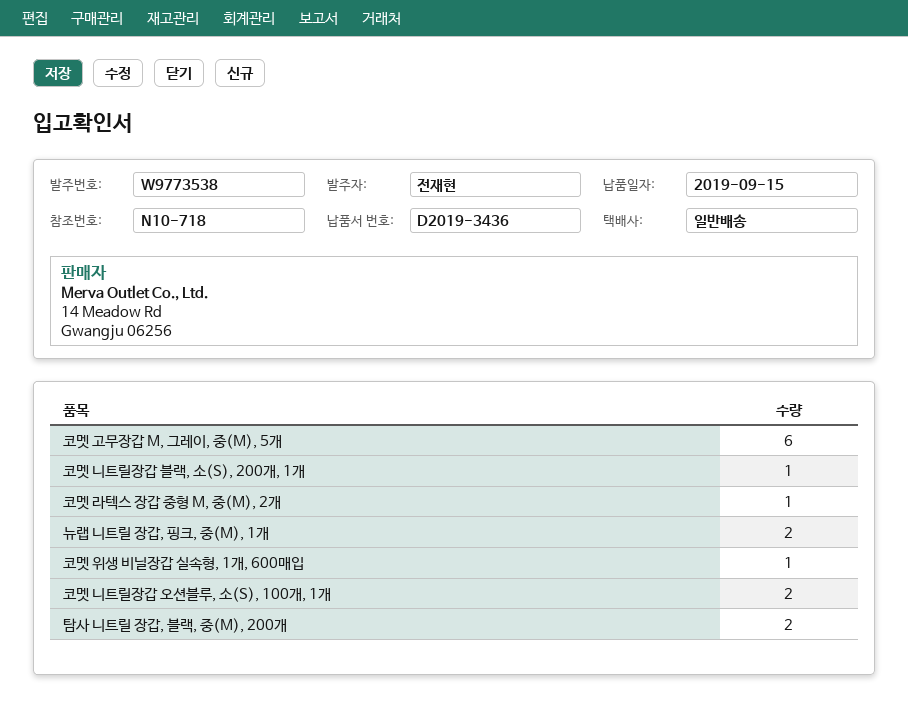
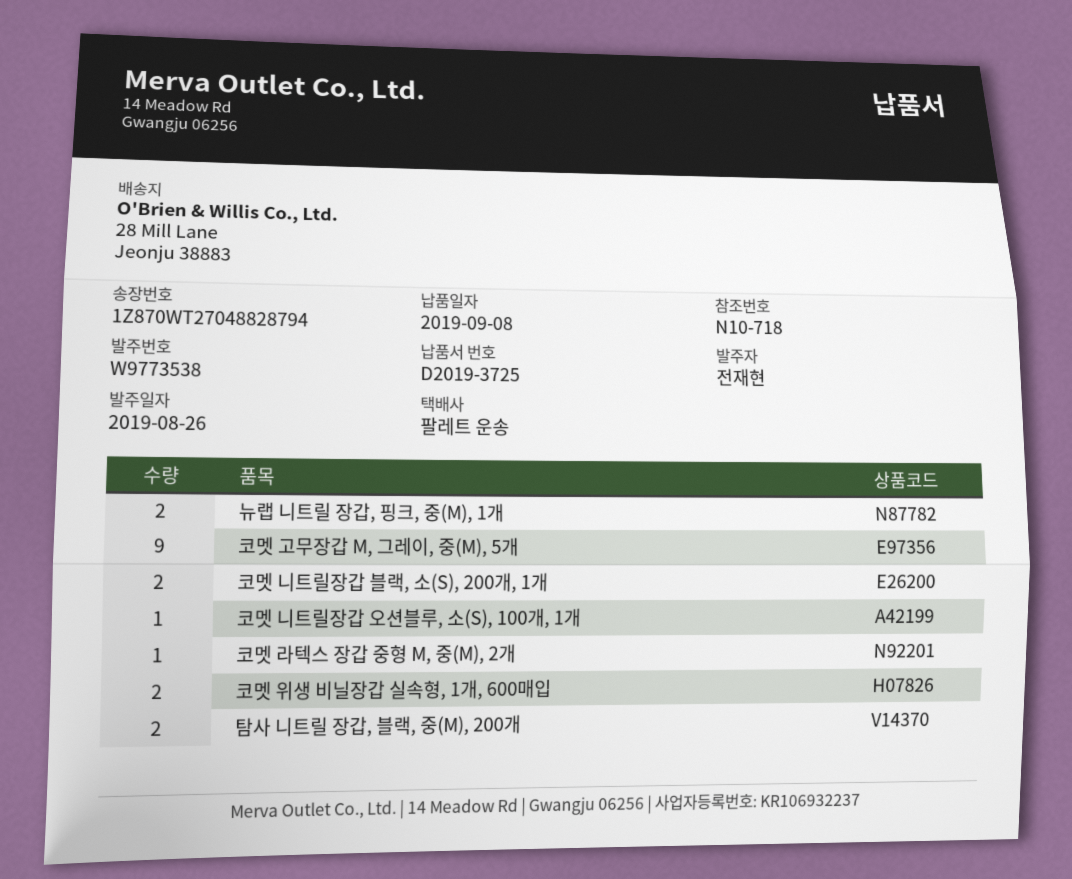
delivery note number: D2019-3436 -> D2019-3725
delivery date: 2019-09-15 -> 2019-09-08
shipping method: standard -> pallet freight
코멧 고무장갑 M, 그레이, 중(M), 5개: 6 -> 9
코멧 니트릴장갑 블랙, 소(S), 200개, 1개: 1 -> 2
코멧 위생 비닐장갑 실속형, 1개, 600매입: 1 -> 2
코멧 니트릴장갑 오션블루, 소(S), 100개, 1개: 2 -> 1

